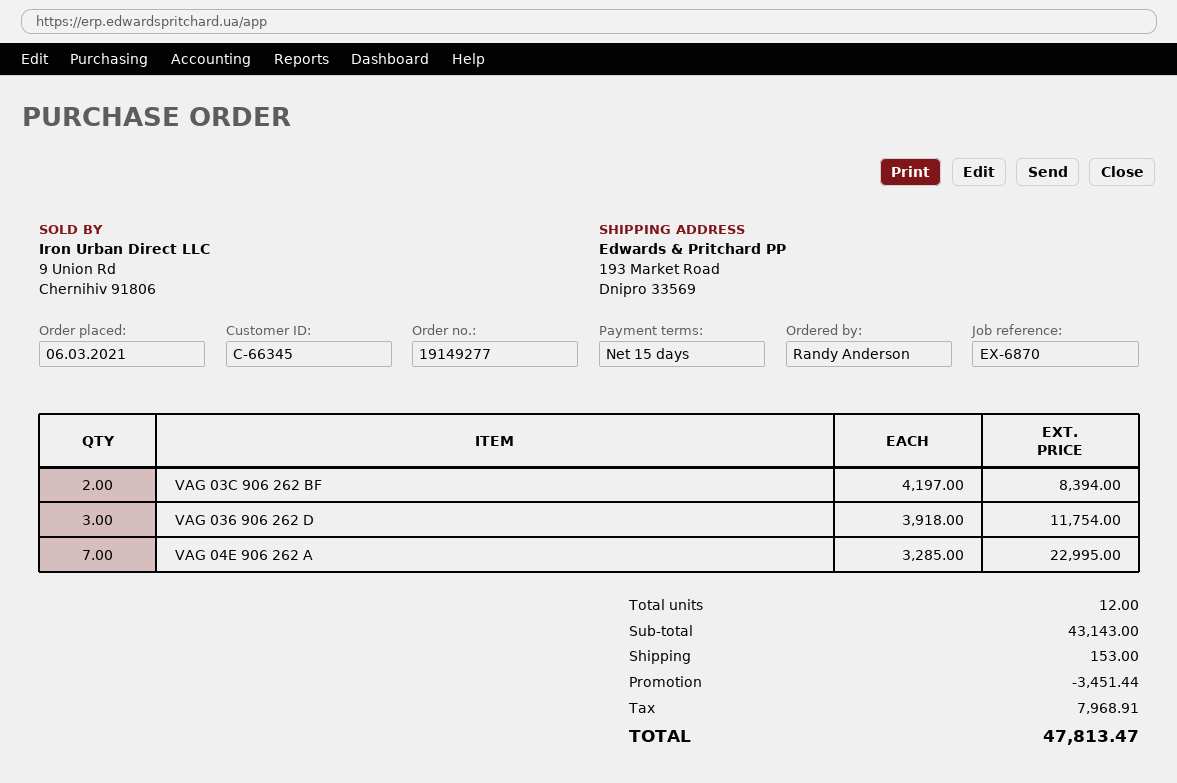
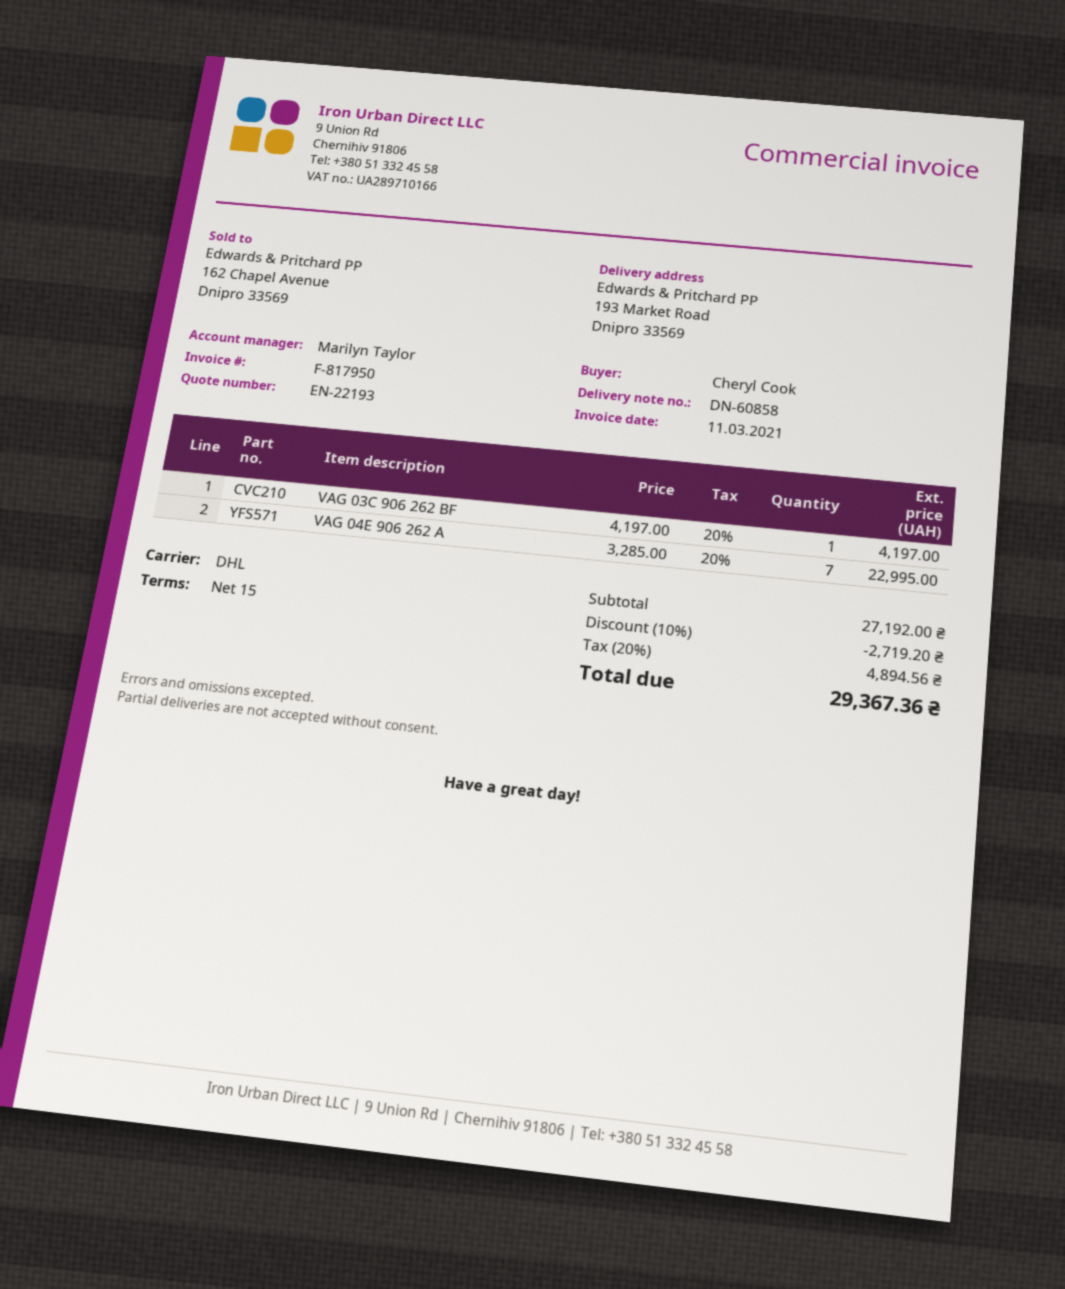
ordered by: Randy Anderson -> Cheryl Cook
VAG 03C 906 262 BF: 2 x 4197.00 = 8394.00 -> 1 x 4197.00 = 4197.00
VAG 036 906 262 D: 3 x 3918.00 = 11754.00 -> none
subtotal: 43143.00 -> 27192.00
discount: 3451.44 -> 2719.20
shipping: 153.00 -> none
tax: 7968.91 -> 4894.56
total: 47813.47 -> 29367.36

